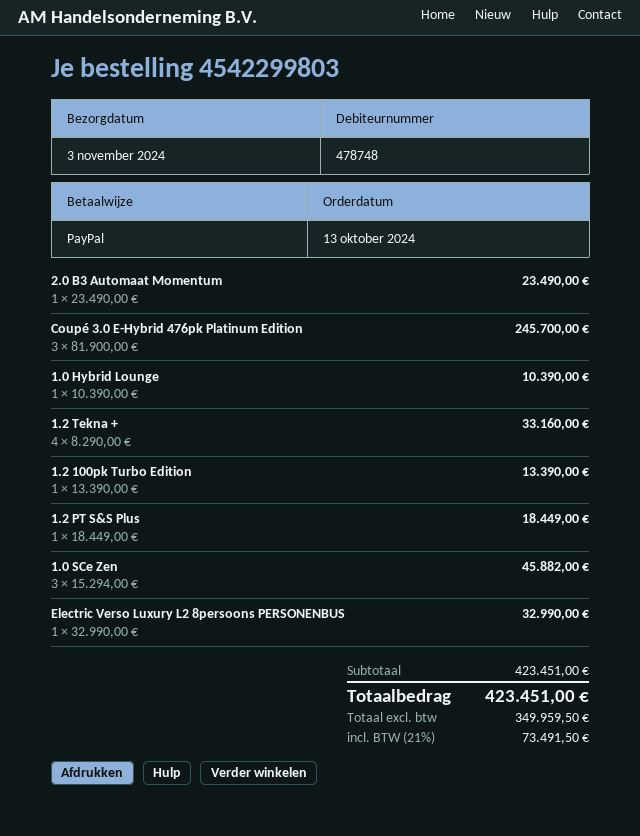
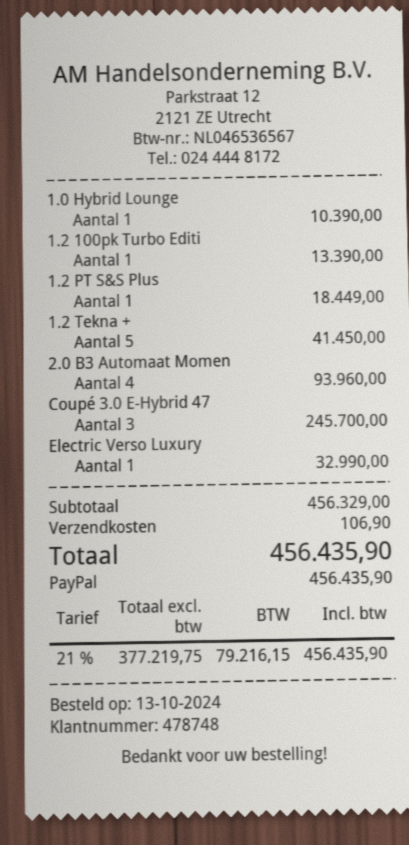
2.0 B3 Automaat Momentum: 1 for 23490.00 -> 4 for 93960.00
1.2 Tekna +: 4 for 33160.00 -> 5 for 41450.00
1.0 SCe Zen: 3 for 45882.00 -> none
subtotal: 423451.00 -> 456329.00
shipping: none -> 106.90
net: 349959.50 -> 377219.75
tax: 21% = 73491.50 -> 21% = 79216.15
total: 423451.00 -> 456435.90

